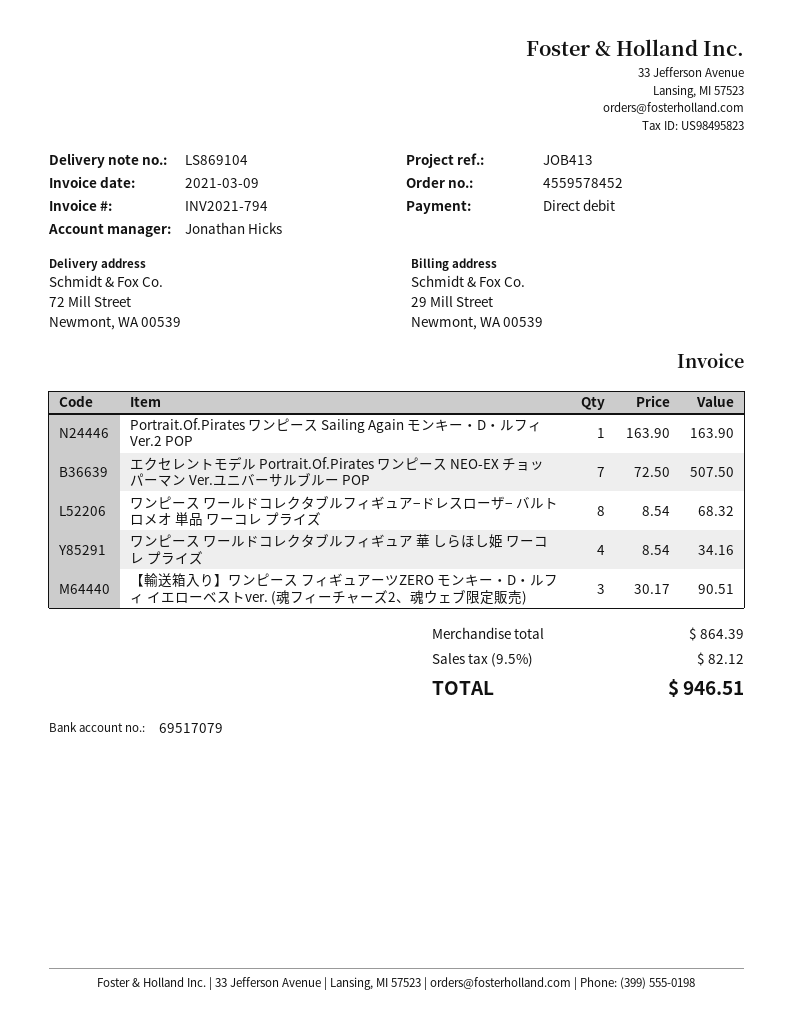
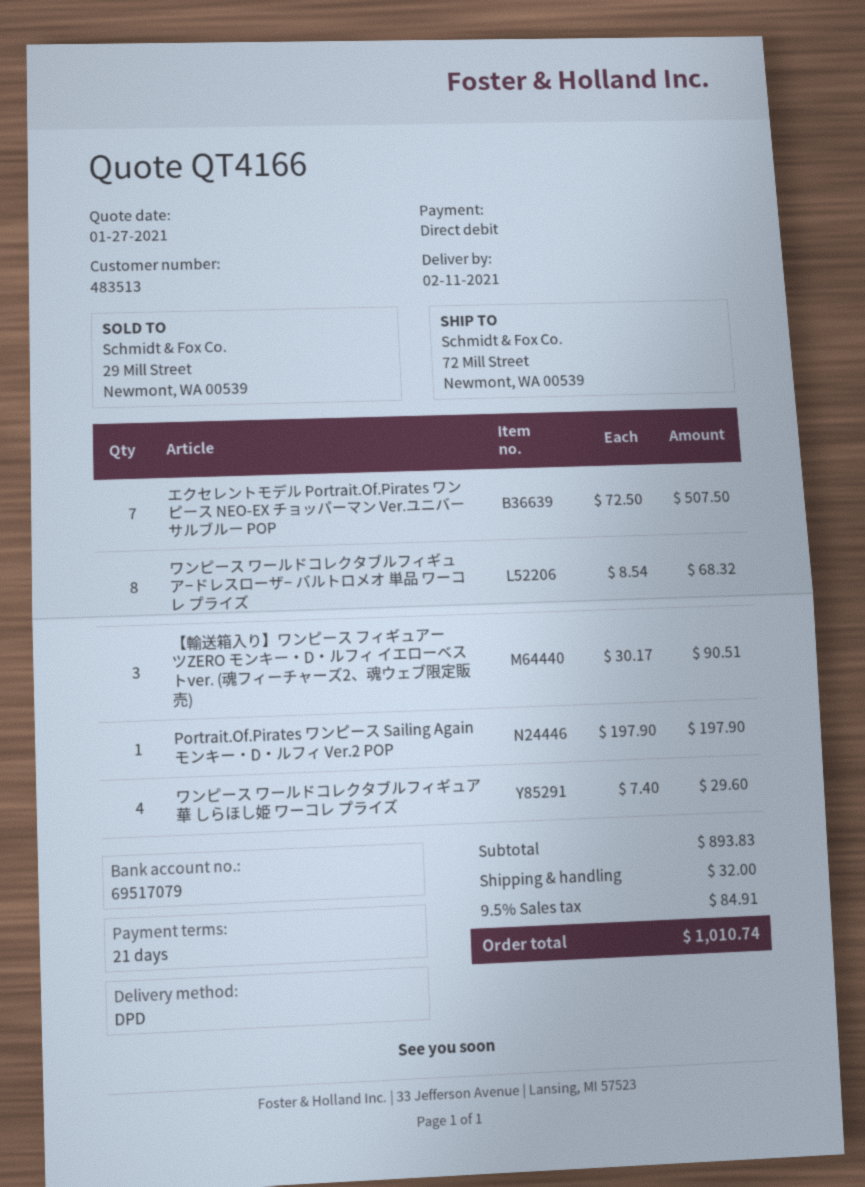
Portrait.Of.Pirates ワンピース Sailing Again モンキー・D・ルフィ Ver.2 POP: 1 x 163.90 = 163.90 -> 1 x 197.90 = 197.90
ワンピース ワールドコレクタブルフィギュア 華 しらほし姫 ワーコレ プライズ: 4 x 8.54 = 34.16 -> 4 x 7.40 = 29.60
subtotal: 864.39 -> 893.83
shipping: none -> 32.00
tax: 9.5% = 82.12 -> 9.5% = 84.91
total: 946.51 -> 1010.74

